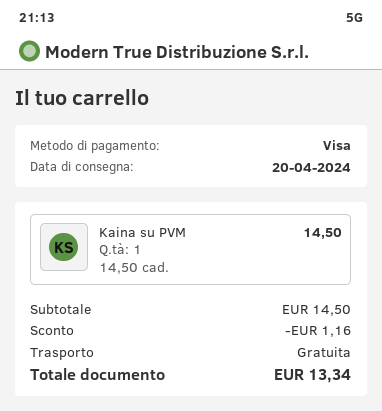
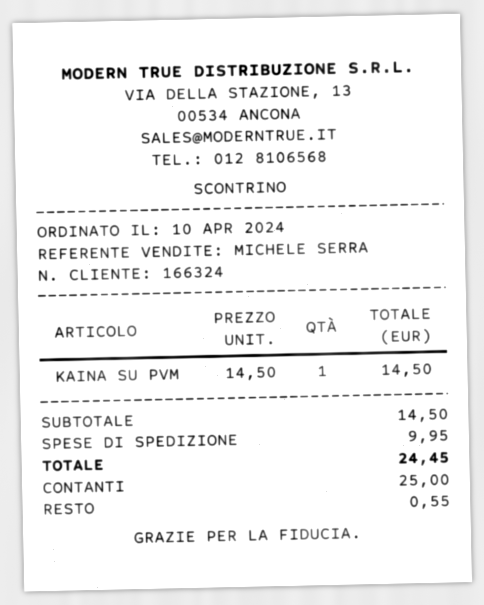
payment method: Visa -> cash
discount: 1.16 -> none
shipping: 0.00 -> 9.95
total: 13.34 -> 24.45

